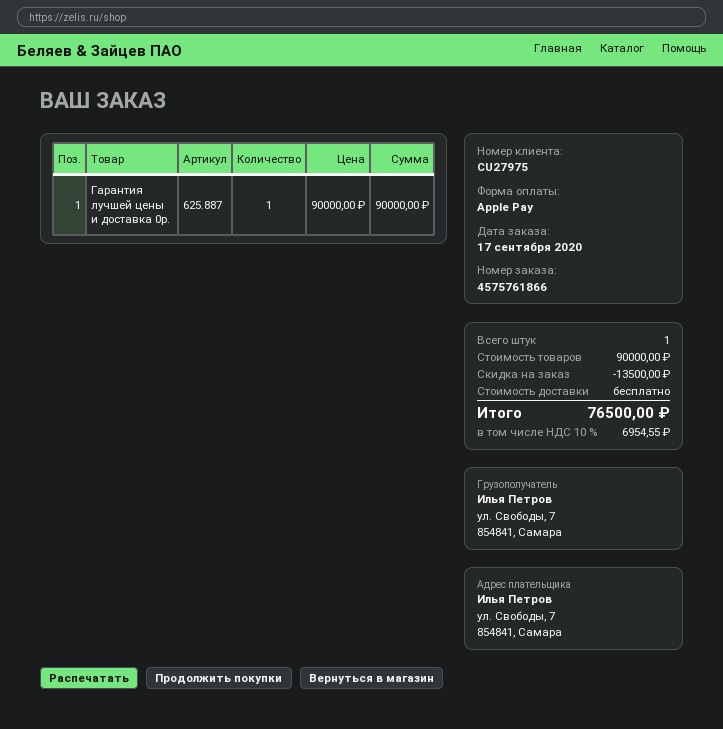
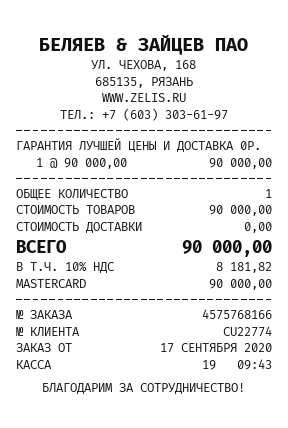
order number: 4575761866 -> 4575768166
customer number: CU27975 -> CU22774
payment method: Apple Pay -> Mastercard
discount: 13500.00 -> none
tax: 10% = 6954.55 -> 10% = 8181.82
total: 76500.00 -> 90000.00

